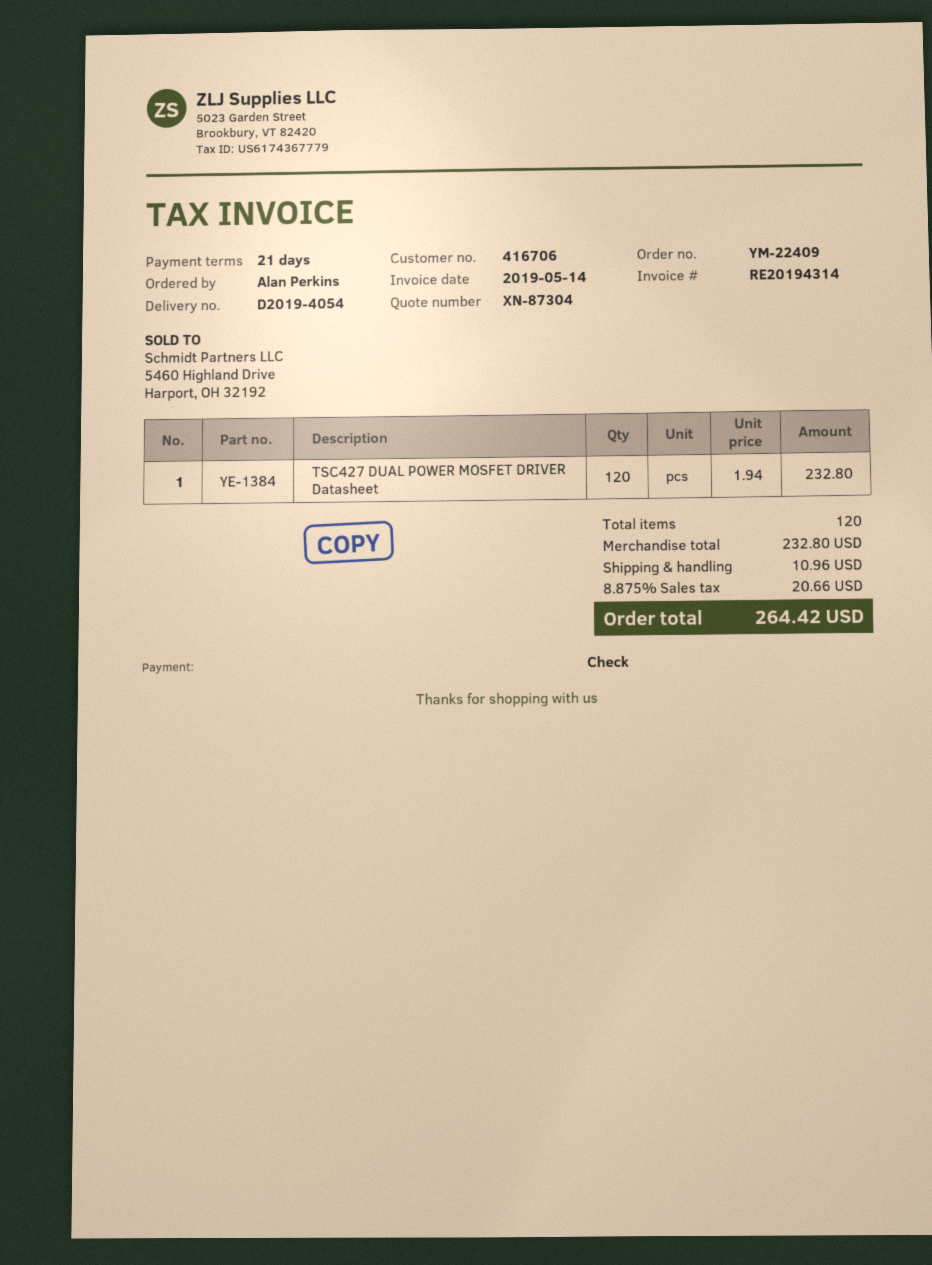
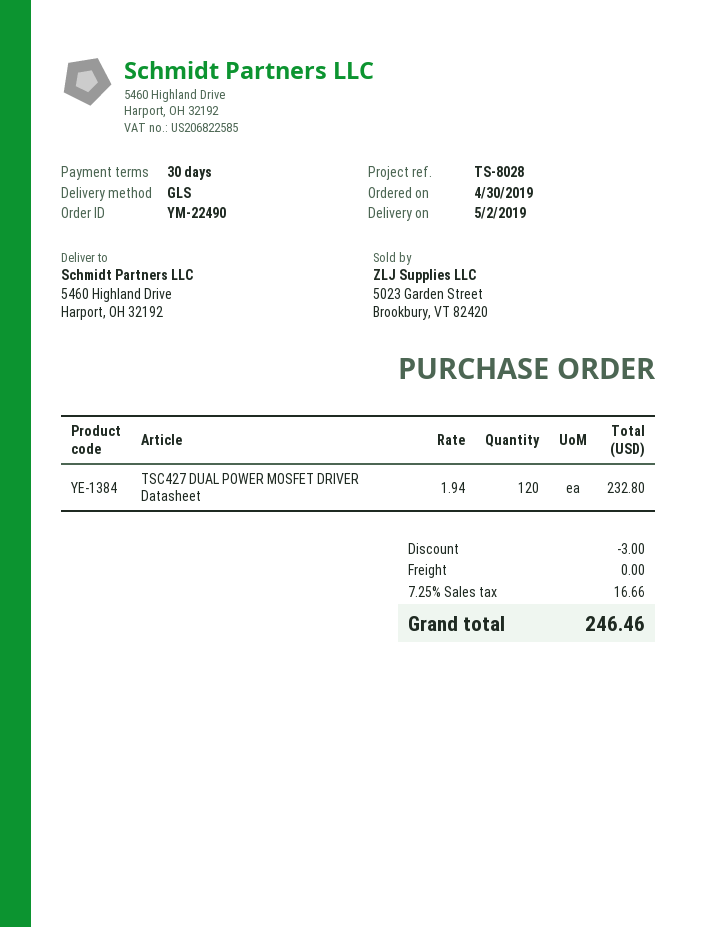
order number: YM-22409 -> YM-22490
payment terms: 21 days -> 30 days
discount: none -> 3.00
shipping: 10.96 -> 0.00
tax: 8.875% = 20.66 -> 7.25% = 16.66
total: 264.42 -> 246.46

